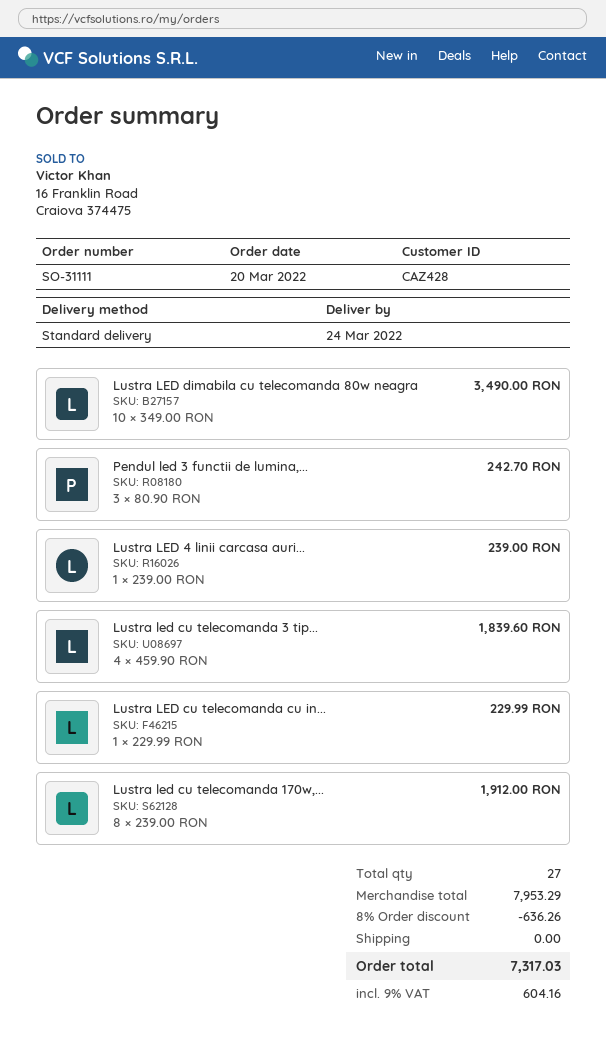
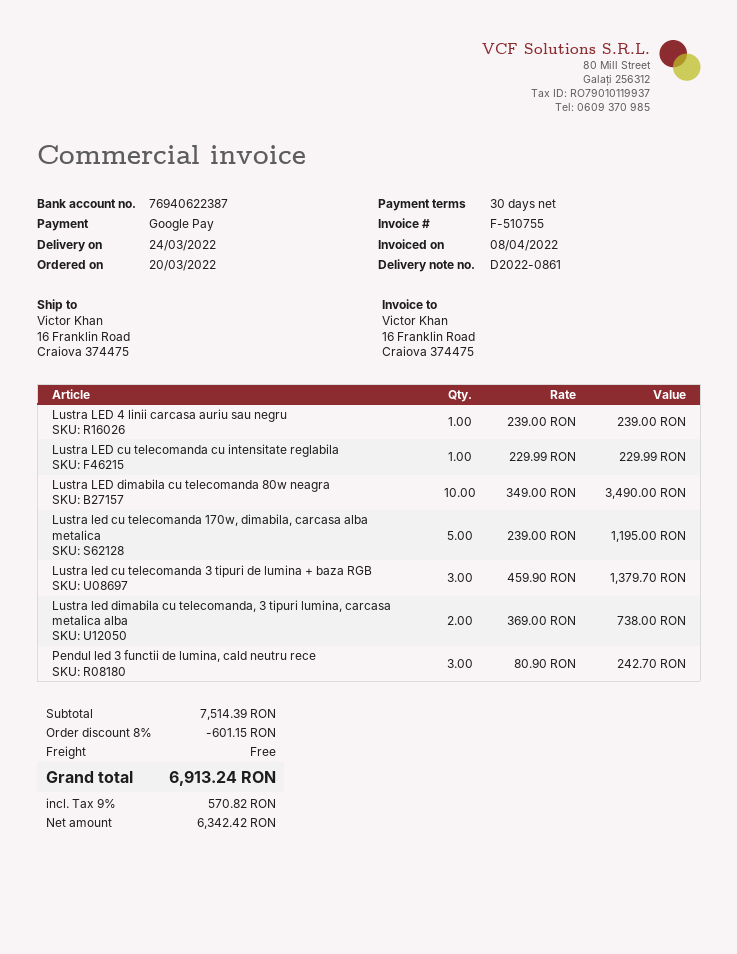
Lustra led cu telecomanda 3 tip...: 4 x 459.90 = 1839.60 -> 3 x 459.90 = 1379.70
Lustra led cu telecomanda 170w,...: 8 x 239.00 = 1912.00 -> 5 x 239.00 = 1195.00
Lustra led dimabila cu telecomanda, 3 tipuri lumina, carcasa metalica alba: none -> 2 x 369.00 = 738.00
subtotal: 7953.29 -> 7514.39
discount: 8% = 636.26 -> 8% = 601.15
tax: 9% = 604.16 -> 9% = 570.82
total: 7317.03 -> 6913.24

